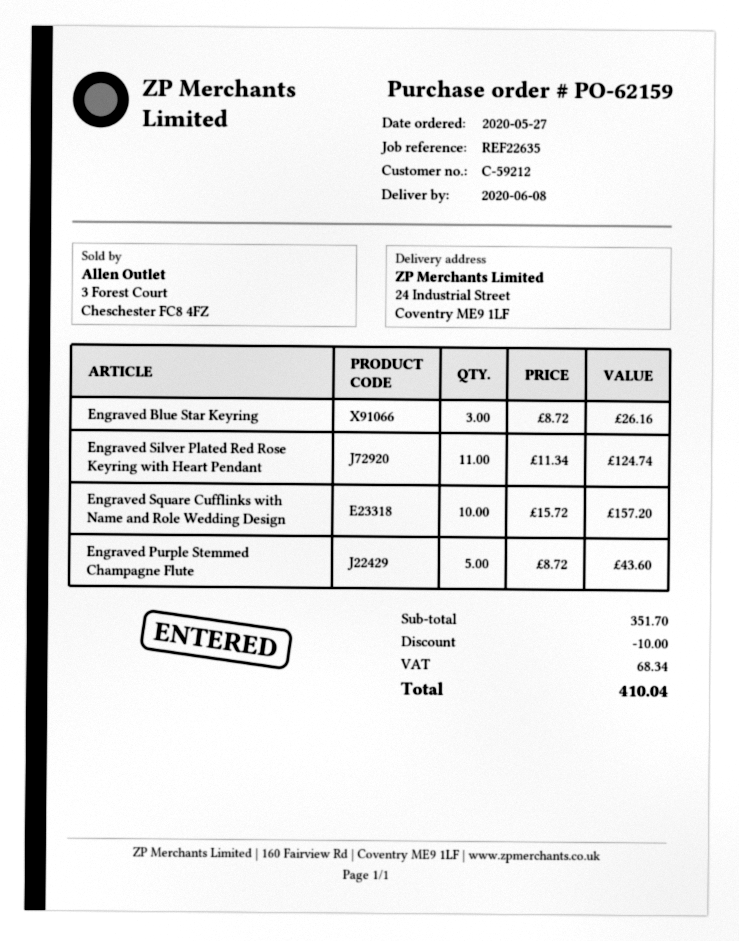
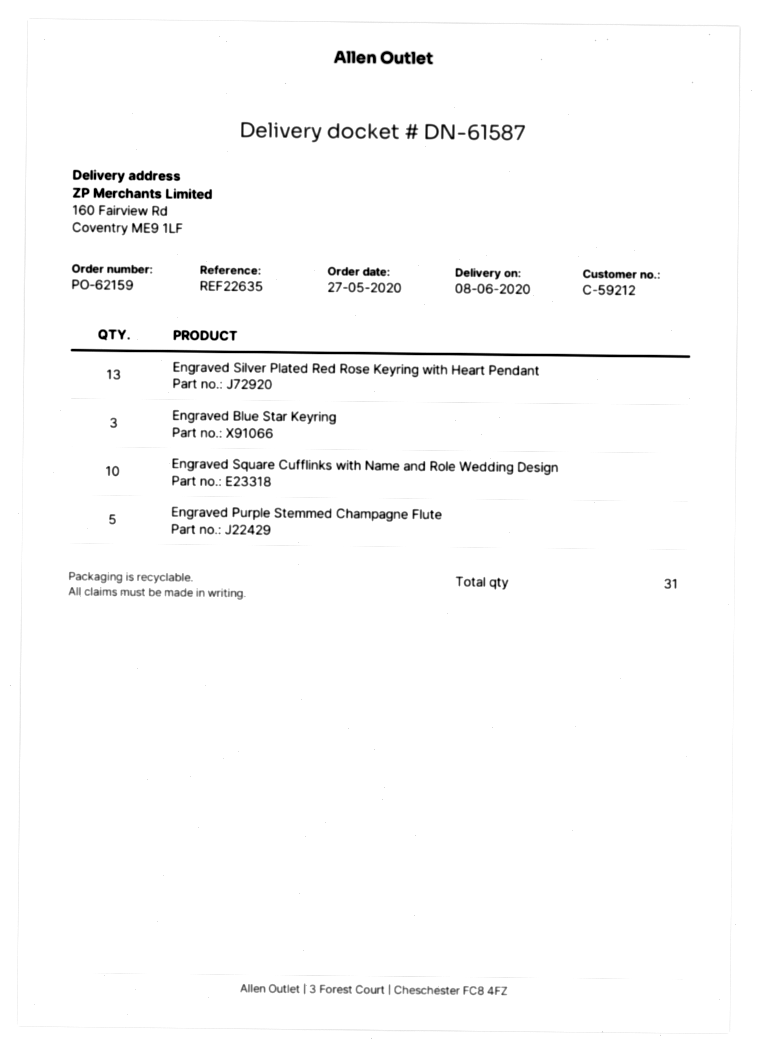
ship to: 24 Industrial Street, Coventry ME9 1LF -> 160 Fairview Rd, Coventry ME9 1LF
Engraved Silver Plated Red Rose Keyring with Heart Pendant: 11 -> 13

